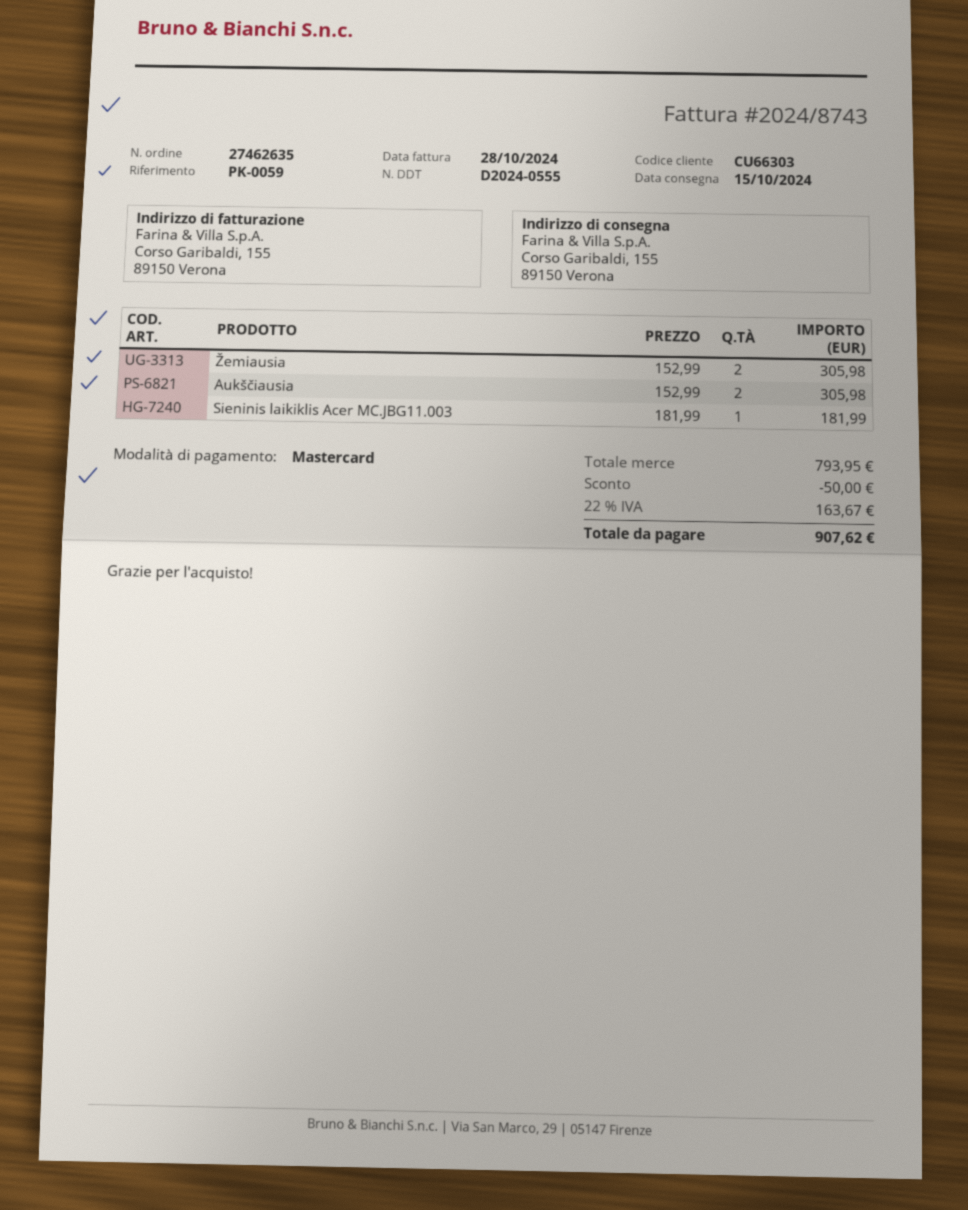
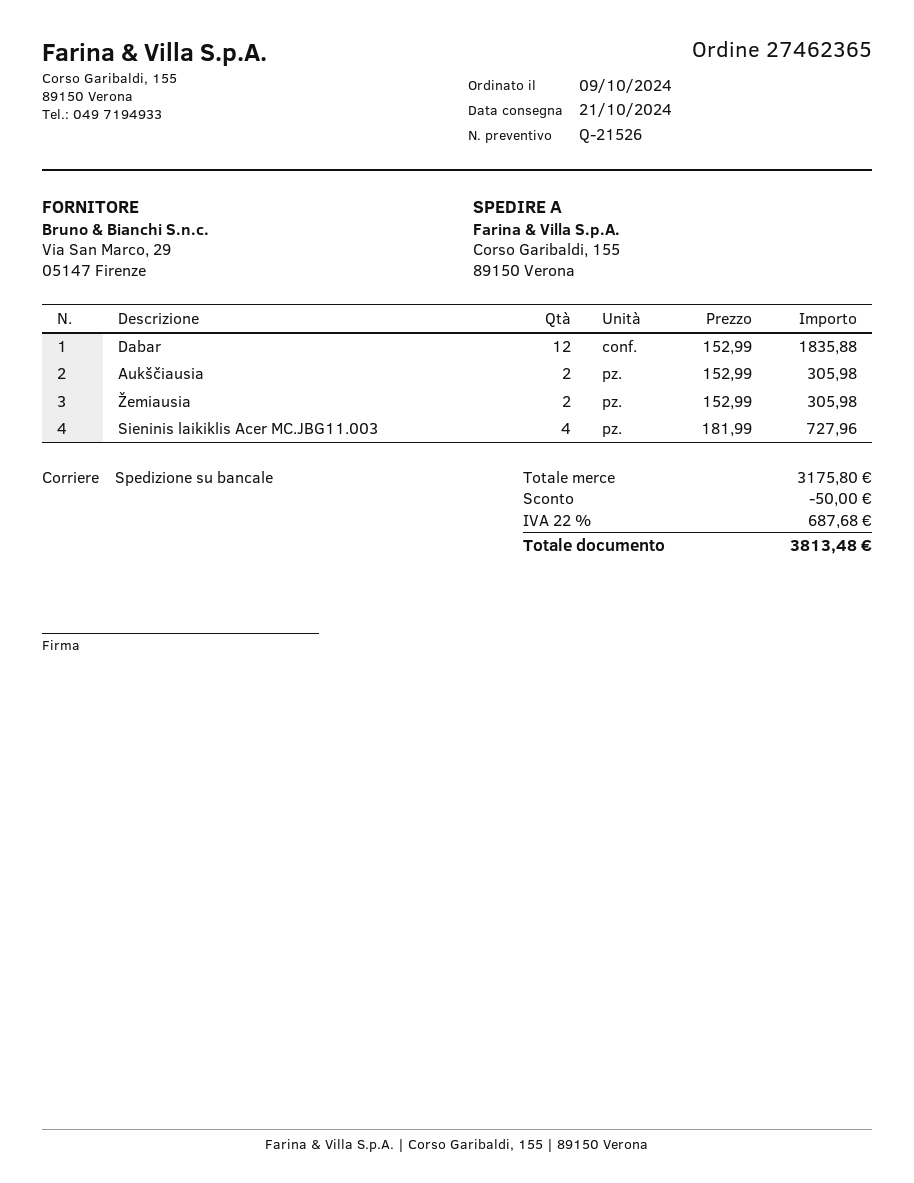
order number: 27462635 -> 27462365
delivery date: 2024-10-15 -> 2024-10-21
Sieninis laikiklis Acer MC.JBG11.003: 1 x 181.99 = 181.99 -> 4 x 181.99 = 727.96
Dabar: none -> 12 x 152.99 = 1835.88
subtotal: 793.95 -> 3175.80
tax: 22% = 163.67 -> 22% = 687.68
total: 907.62 -> 3813.48

